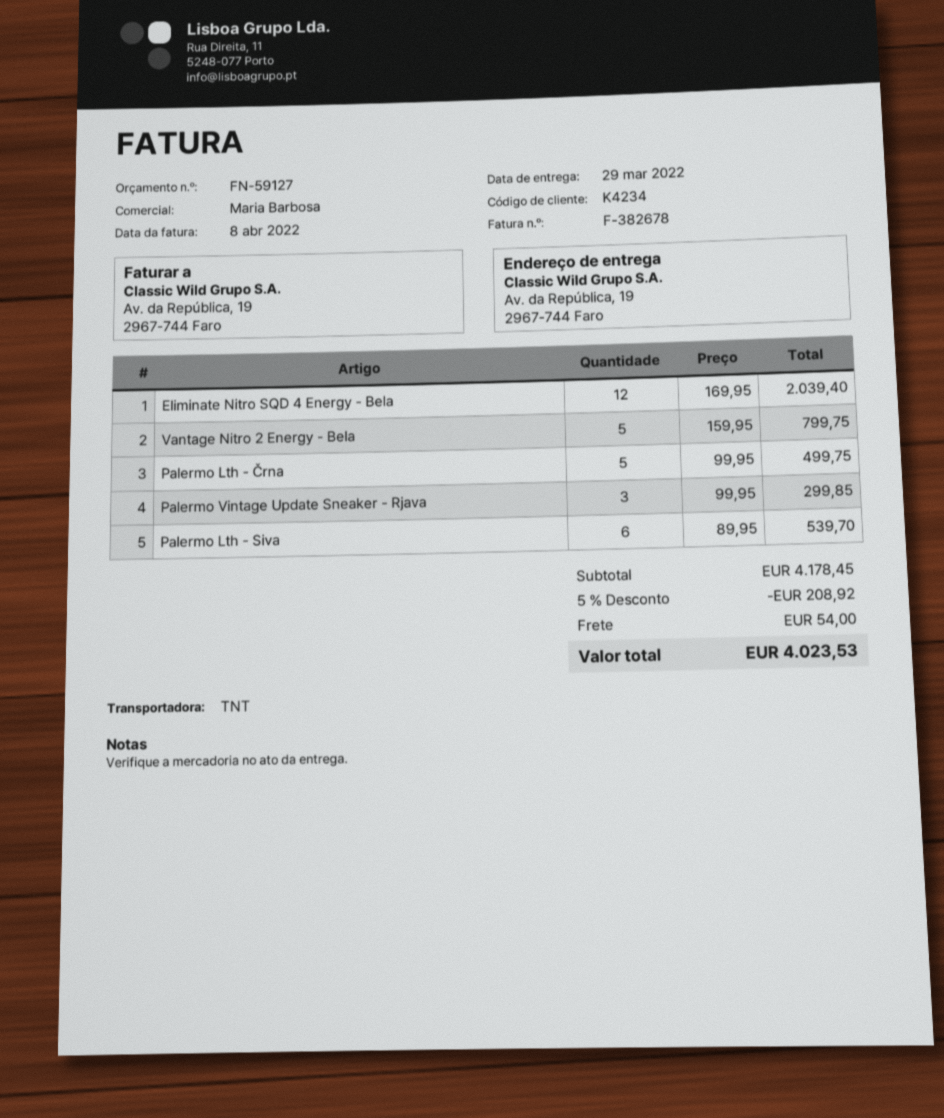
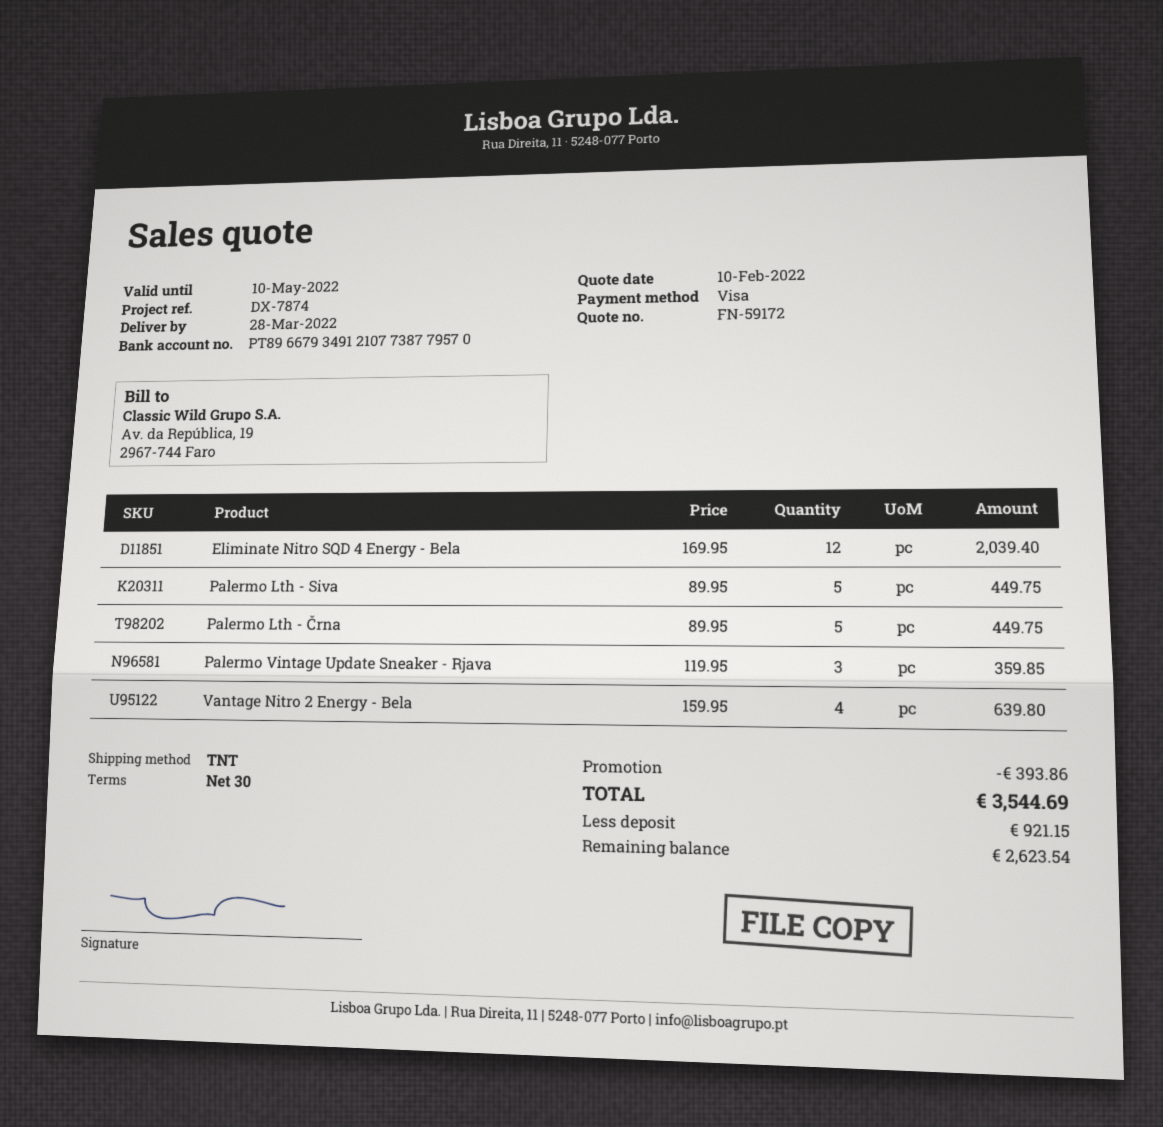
quote number: FN-59127 -> FN-59172
delivery date: 2022-03-29 -> 2022-03-28
Vantage Nitro 2 Energy - Bela: 5 x 159.95 = 799.75 -> 4 x 159.95 = 639.80
Palermo Lth - Črna: 5 x 99.95 = 499.75 -> 5 x 89.95 = 449.75
Palermo Vintage Update Sneaker - Rjava: 3 x 99.95 = 299.85 -> 3 x 119.95 = 359.85
Palermo Lth - Siva: 6 x 89.95 = 539.70 -> 5 x 89.95 = 449.75
discount: 208.92 -> 393.86
shipping: 54.00 -> none
total: 4023.53 -> 3544.69

